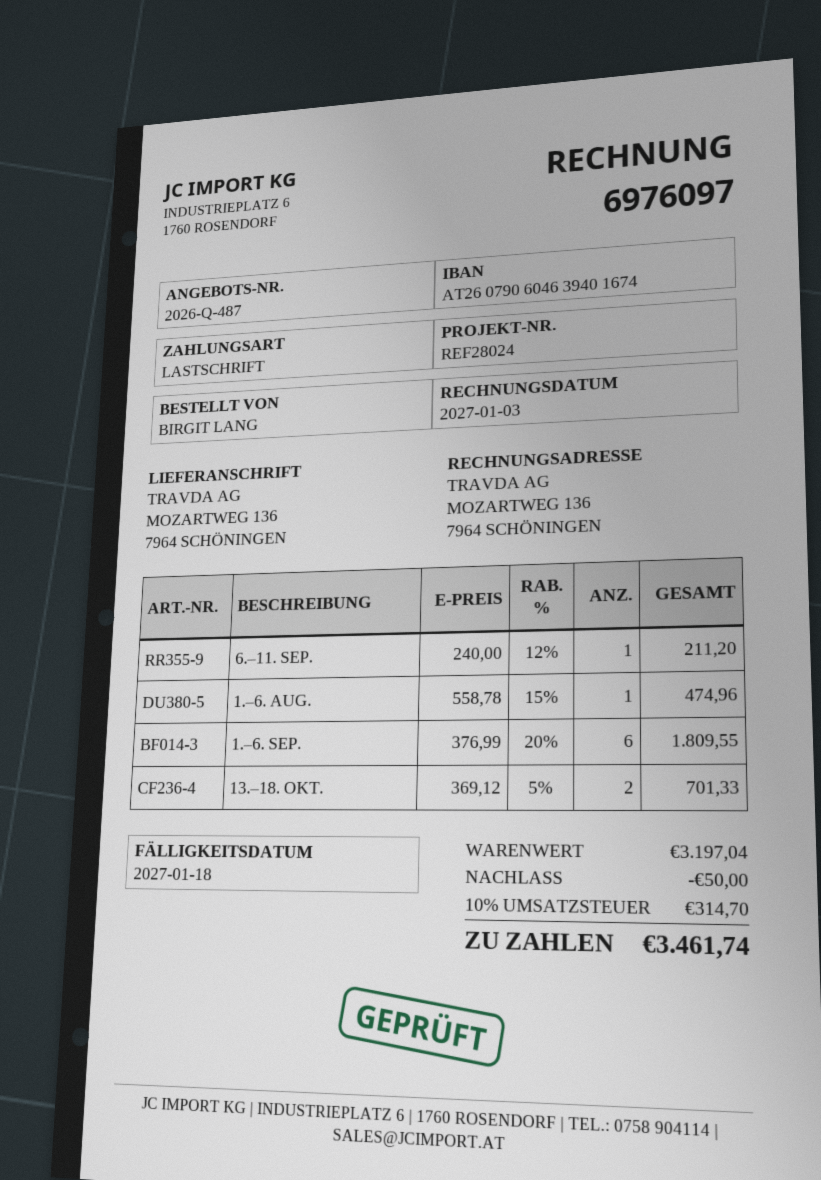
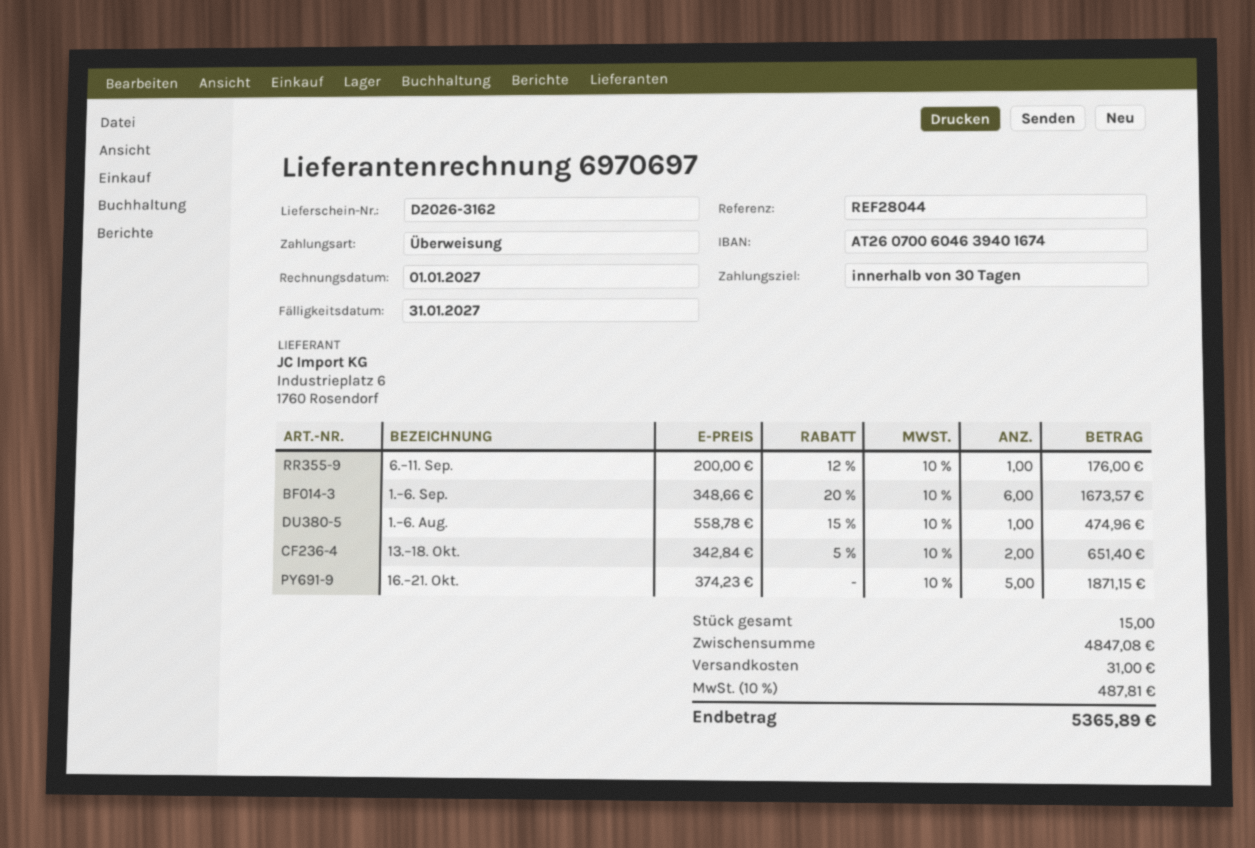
invoice number: 6976097 -> 6970697
invoice date: 2027-01-03 -> 2027-01-01
due date: 2027-01-18 -> 2027-01-31
reference: REF28024 -> REF28044
payment method: direct debit -> bank transfer
bank account: AT260790604639401674 -> AT260700604639401674
6.–11. SEP.: 1 x 240.00 - 12% = 211.20 -> 1 x 200.00 - 12% = 176.00
1.–6. SEP.: 6 x 376.99 - 20% = 1809.55 -> 6 x 348.66 - 20% = 1673.57
13.–18. OKT.: 2 x 369.12 - 5% = 701.33 -> 2 x 342.84 - 5% = 651.40
16.–21. Okt.: none -> 5 x 374.23 = 1871.15
subtotal: 3197.04 -> 4847.08
discount: 50.00 -> none
shipping: none -> 31.00
tax: 10% = 314.70 -> 10% = 487.81
total: 3461.74 -> 5365.89

